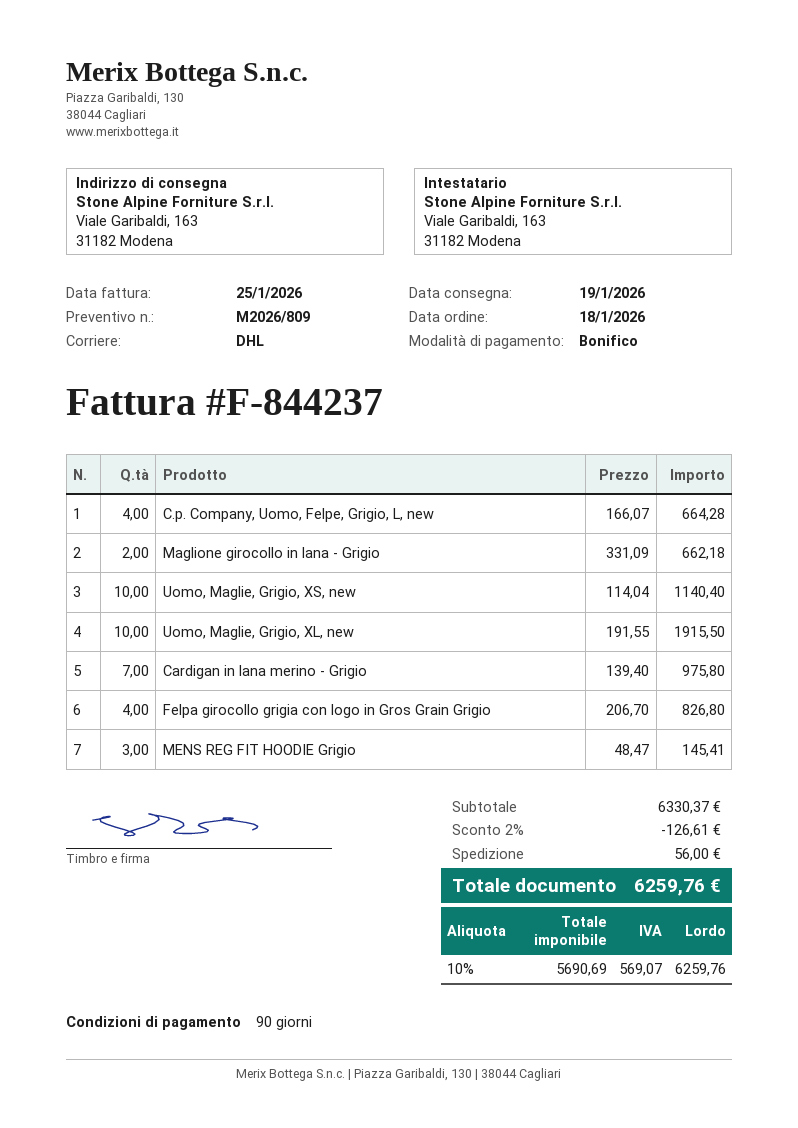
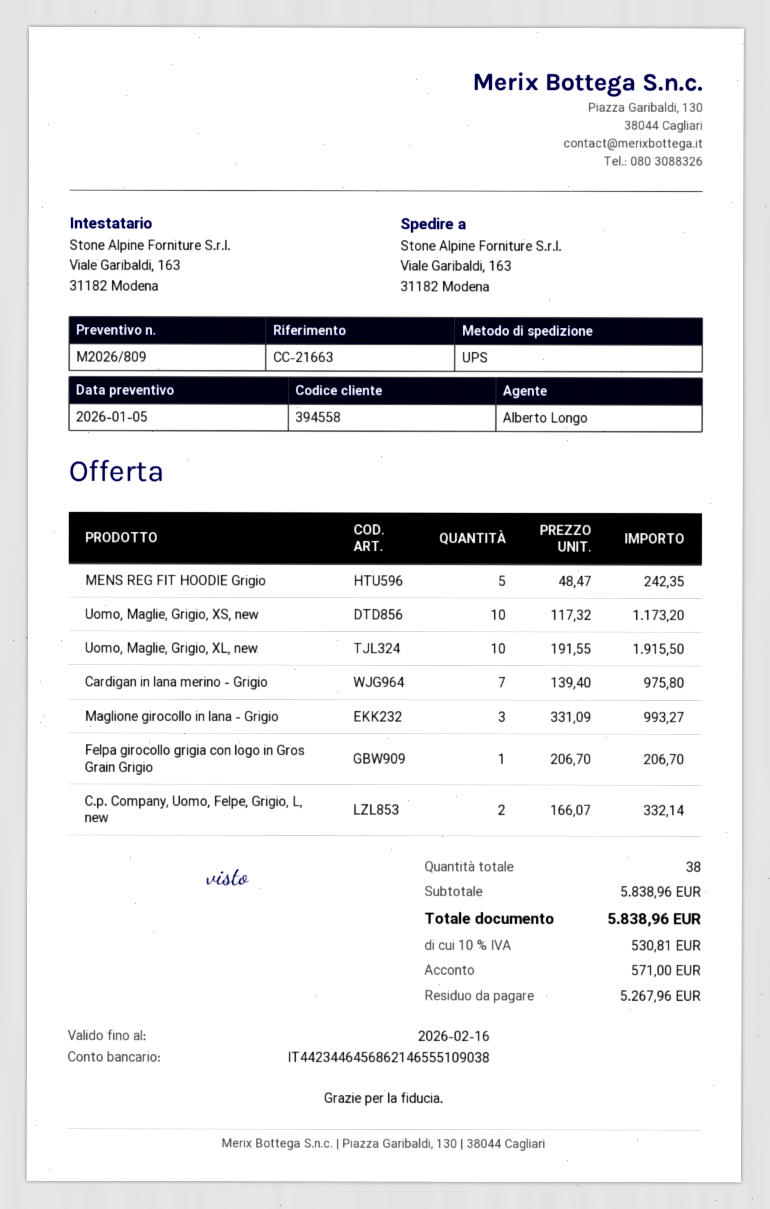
shipping method: DHL -> UPS
C.p. Company, Uomo, Felpe, Grigio, L, new: 4 x 166.07 = 664.28 -> 2 x 166.07 = 332.14
Maglione girocollo in lana - Grigio: 2 x 331.09 = 662.18 -> 3 x 331.09 = 993.27
Uomo, Maglie, Grigio, XS, new: 10 x 114.04 = 1140.40 -> 10 x 117.32 = 1173.20
Felpa girocollo grigia con logo in Gros Grain Grigio: 4 x 206.70 = 826.80 -> 1 x 206.70 = 206.70
MENS REG FIT HOODIE Grigio: 3 x 48.47 = 145.41 -> 5 x 48.47 = 242.35
subtotal: 6330.37 -> 5838.96
discount: 2% = 126.61 -> none
shipping: 56.00 -> none
tax: 10% = 569.07 -> 10% = 530.81
total: 6259.76 -> 5838.96

